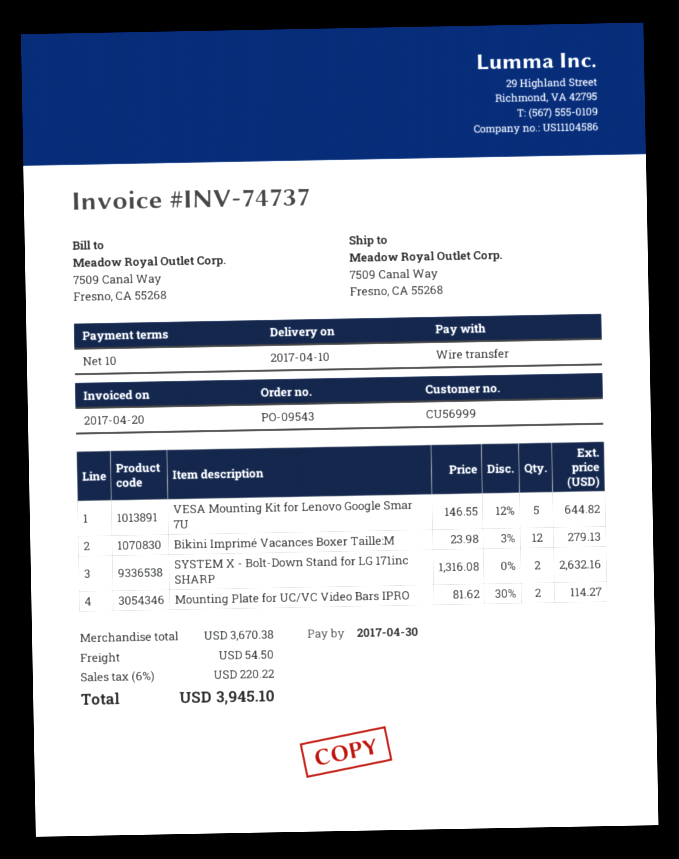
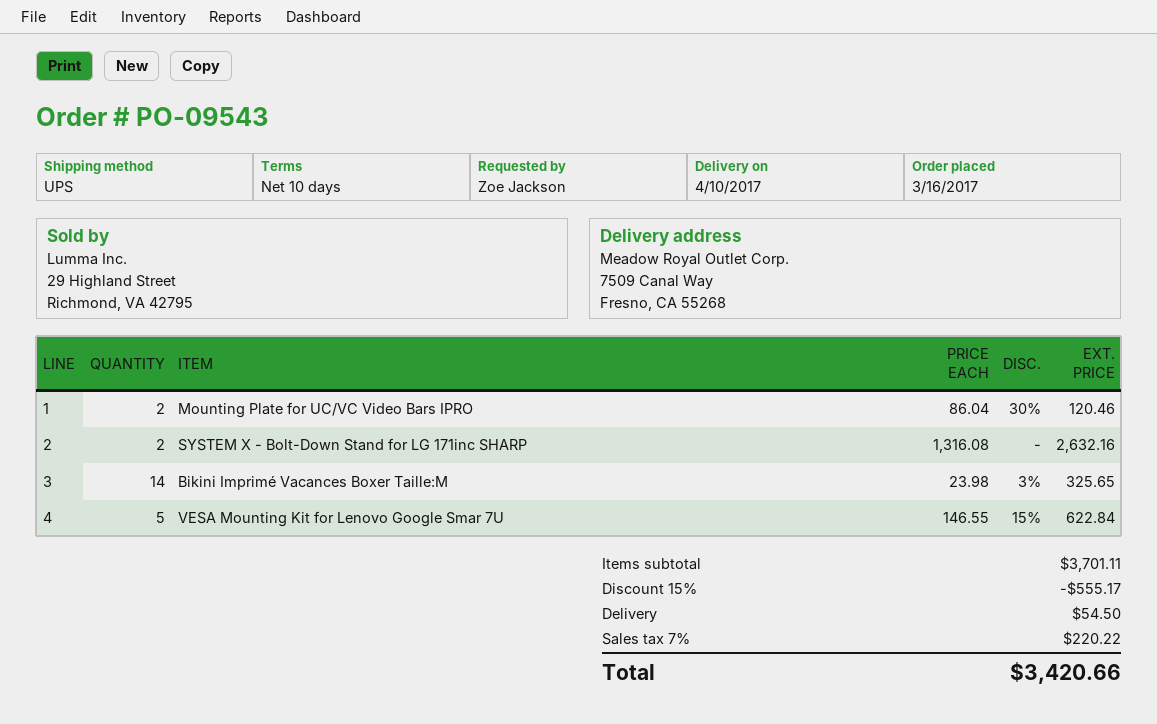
VESA Mounting Kit for Lenovo Google Smar 7U: 5 x 146.55 - 12% = 644.82 -> 5 x 146.55 - 15% = 622.84
Bikini Imprimé Vacances Boxer Taille:M: 12 x 23.98 - 3% = 279.13 -> 14 x 23.98 - 3% = 325.65
Mounting Plate for UC/VC Video Bars IPRO: 2 x 81.62 - 30% = 114.27 -> 2 x 86.04 - 30% = 120.46
subtotal: 3670.38 -> 3701.11
discount: none -> 15% = 555.17
tax: 6% = 220.22 -> 7% = 220.22
total: 3945.10 -> 3420.66

